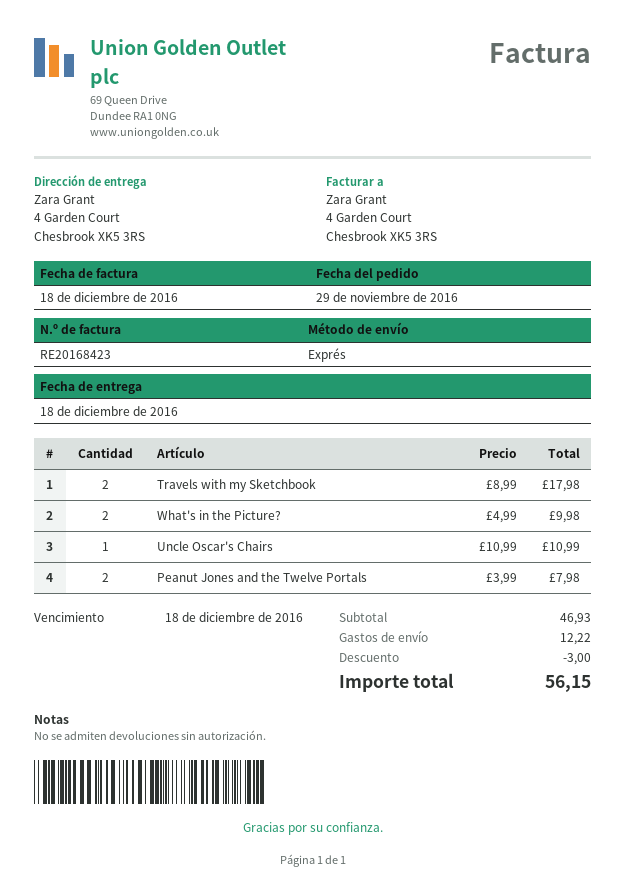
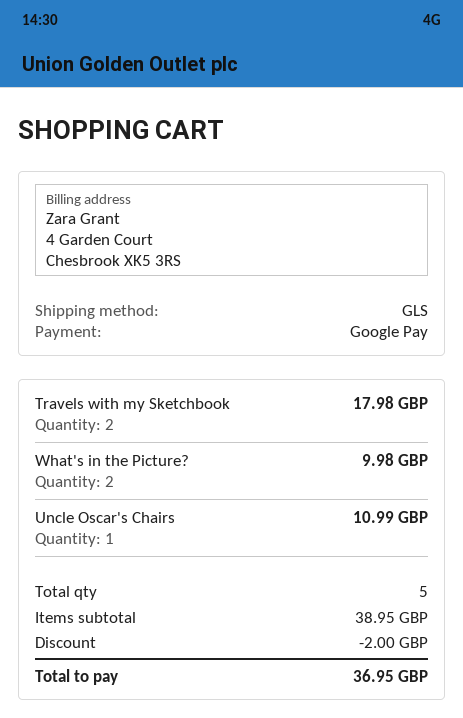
shipping method: express -> GLS
Peanut Jones and the Twelve Portals: 2 for 7.98 -> none
subtotal: 46.93 -> 38.95
discount: 3.00 -> 2.00
shipping: 12.22 -> none
total: 56.15 -> 36.95

